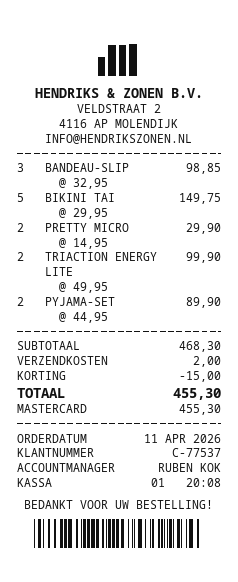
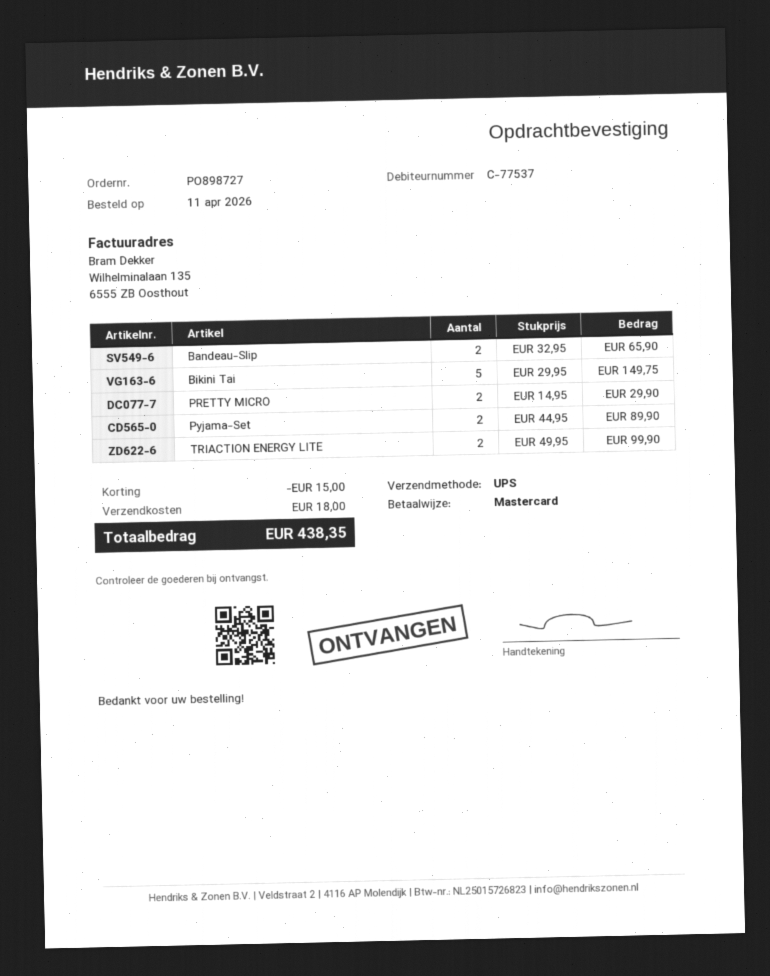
BANDEAU-SLIP: 3 x 32.95 = 98.85 -> 2 x 32.95 = 65.90
shipping: 2.00 -> 18.00
total: 455.30 -> 438.35

